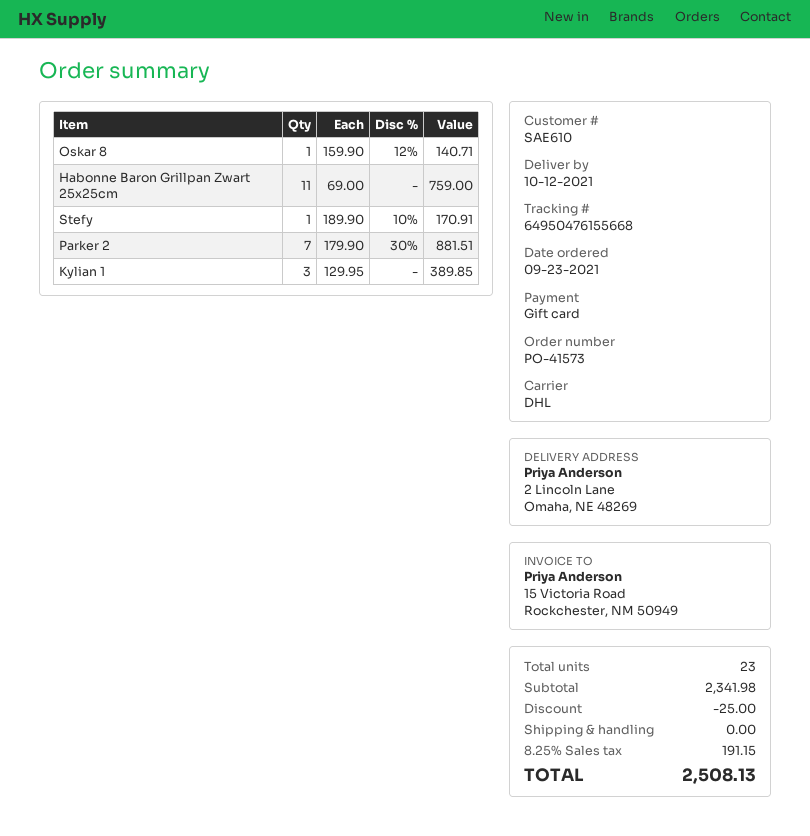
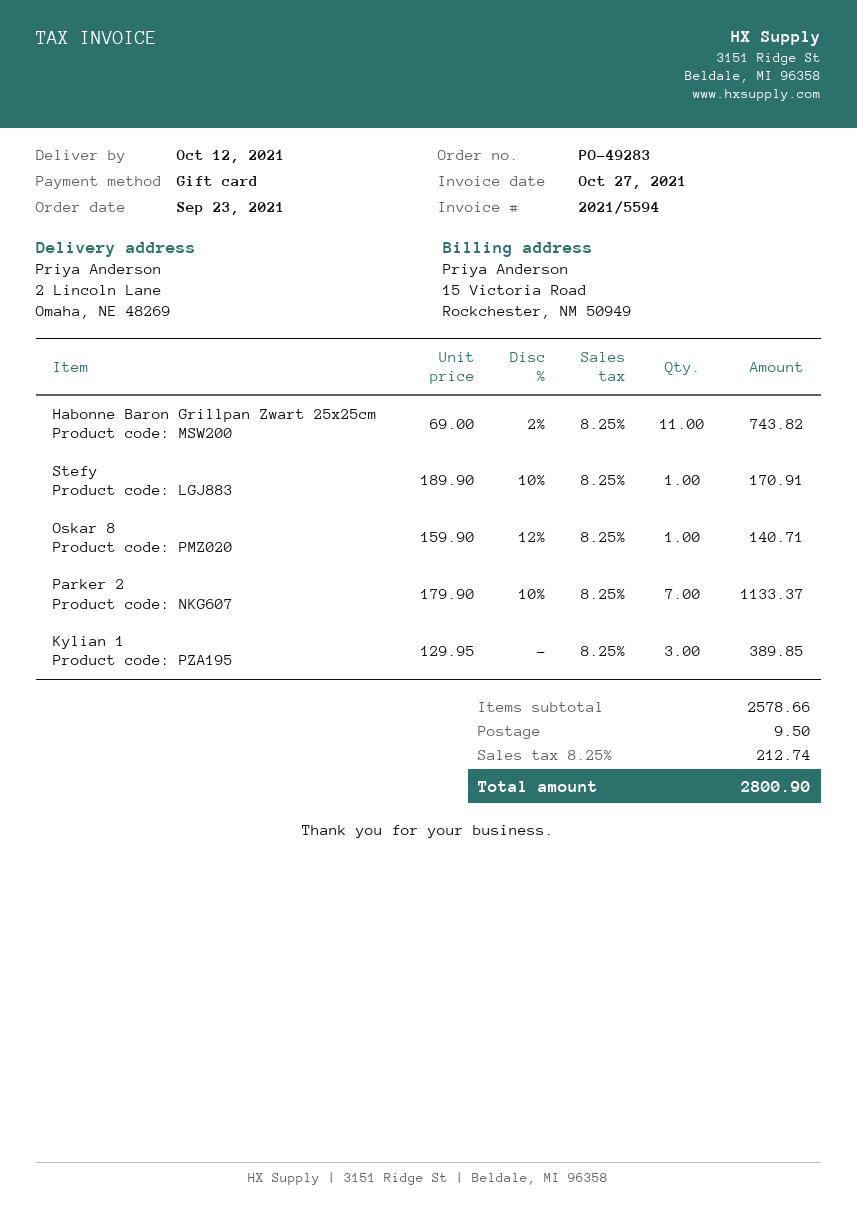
order number: PO-41573 -> PO-49283
Habonne Baron Grillpan Zwart 25x25cm: 11 x 69.00 = 759.00 -> 11 x 69.00 - 2% = 743.82
Parker 2: 7 x 179.90 - 30% = 881.51 -> 7 x 179.90 - 10% = 1133.37
subtotal: 2341.98 -> 2578.66
discount: 25.00 -> none
shipping: 0.00 -> 9.50
tax: 8.25% = 191.15 -> 8.25% = 212.74
total: 2508.13 -> 2800.90

